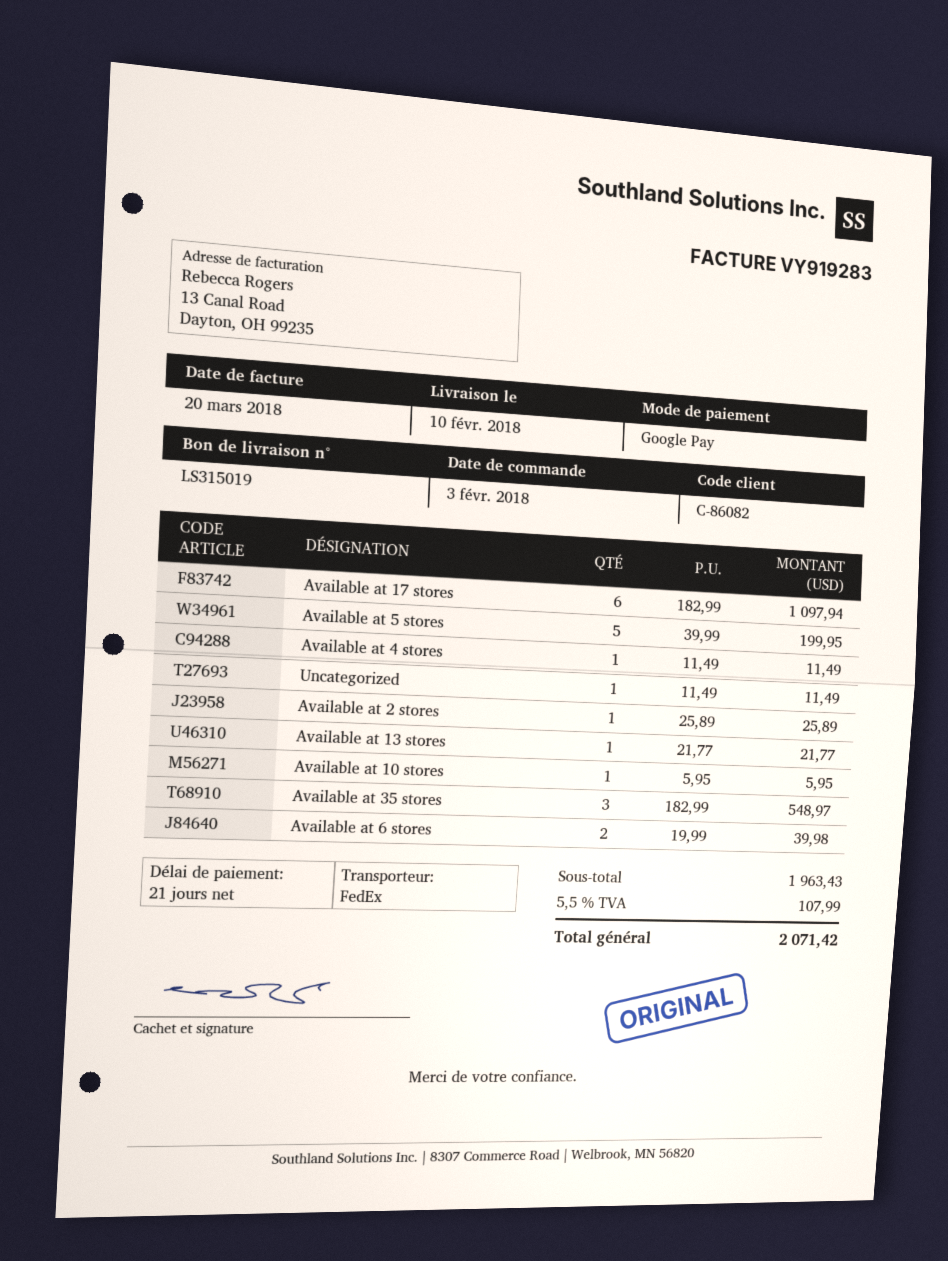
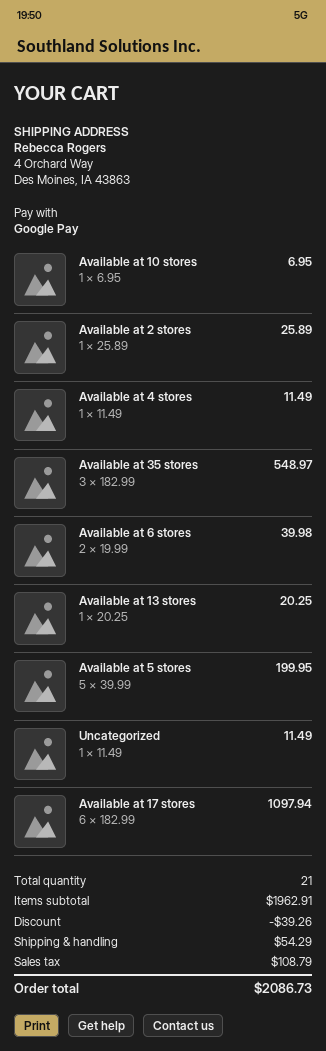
Available at 13 stores: 1 x 21.77 = 21.77 -> 1 x 20.25 = 20.25
Available at 10 stores: 1 x 5.95 = 5.95 -> 1 x 6.95 = 6.95
subtotal: 1963.43 -> 1962.91
discount: none -> 39.26
shipping: none -> 54.29
tax: 107.99 -> 108.79
total: 2071.42 -> 2086.73

